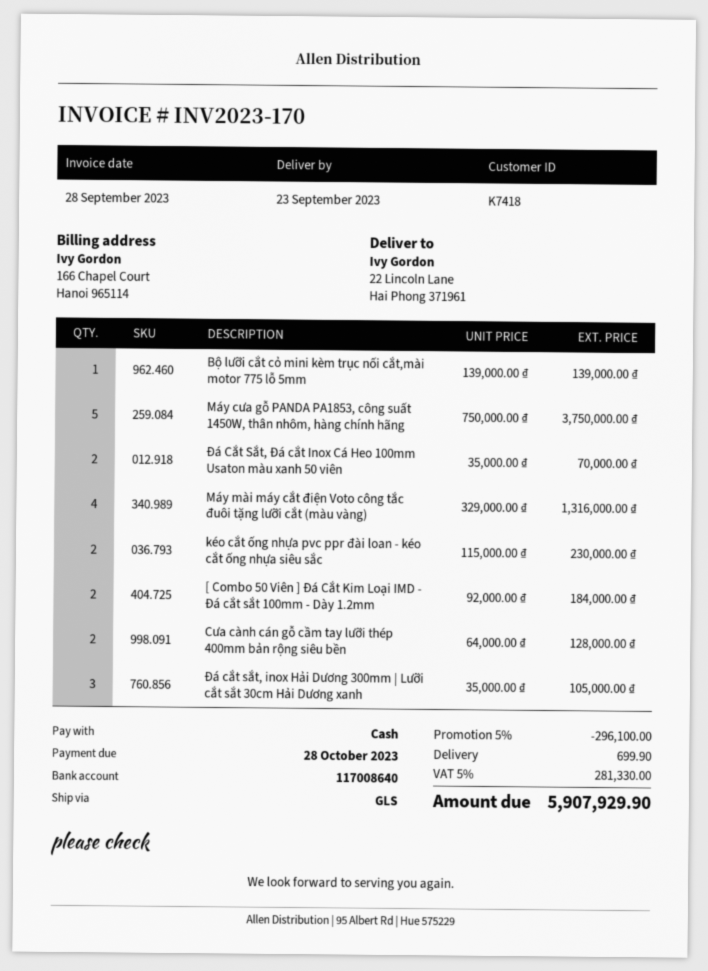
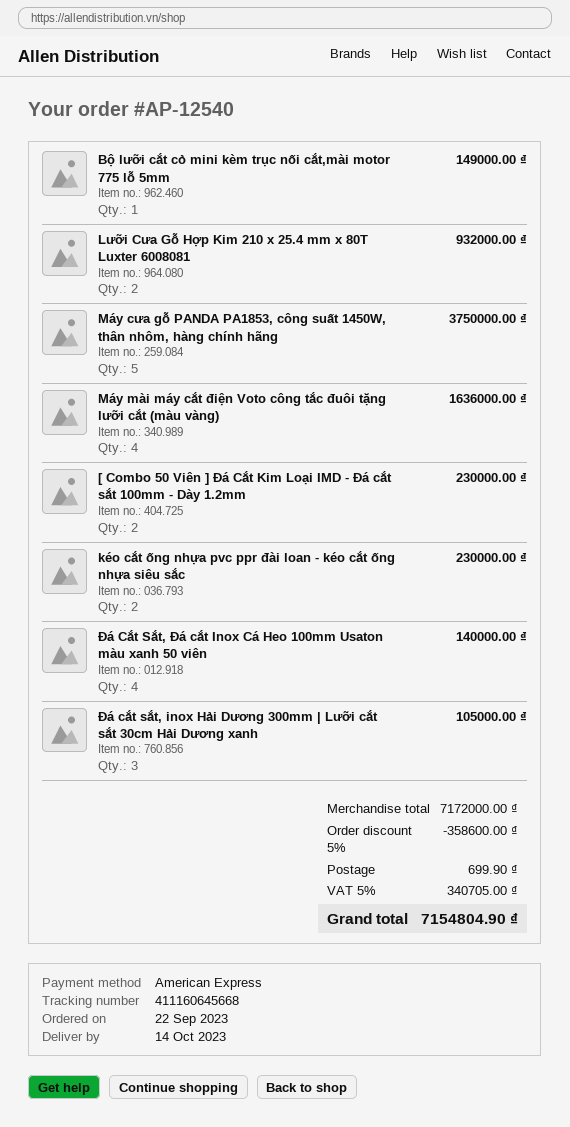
delivery date: 2023-09-23 -> 2023-10-14
payment method: cash -> American Express
Bộ lưỡi cắt cỏ mini kèm trục nối cắt,mài motor 775 lỗ 5mm: 1 for 139000.00 -> 1 for 149000.00
Đá Cắt Sắt, Đá cắt Inox Cá Heo 100mm Usaton màu xanh 50 viên: 2 for 70000.00 -> 4 for 140000.00
Máy mài máy cắt điện Voto công tắc đuôi tặng lưỡi cắt (màu vàng): 4 for 1316000.00 -> 4 for 1636000.00
[ Combo 50 Viên ] Đá Cắt Kim Loại IMD - Đá cắt sắt 100mm - Dày 1.2mm: 2 for 184000.00 -> 2 for 230000.00
Cưa cành cán gỗ cầm tay lưỡi thép 400mm bản rộng siêu bền: 2 for 128000.00 -> none
Lưỡi Cưa Gỗ Hợp Kim 210 x 25.4 mm x 80T Luxter 6008081: none -> 2 for 932000.00
discount: 5% = 296100.00 -> 5% = 358600.00
tax: 5% = 281330.00 -> 5% = 340705.00
total: 5907929.90 -> 7154804.90

